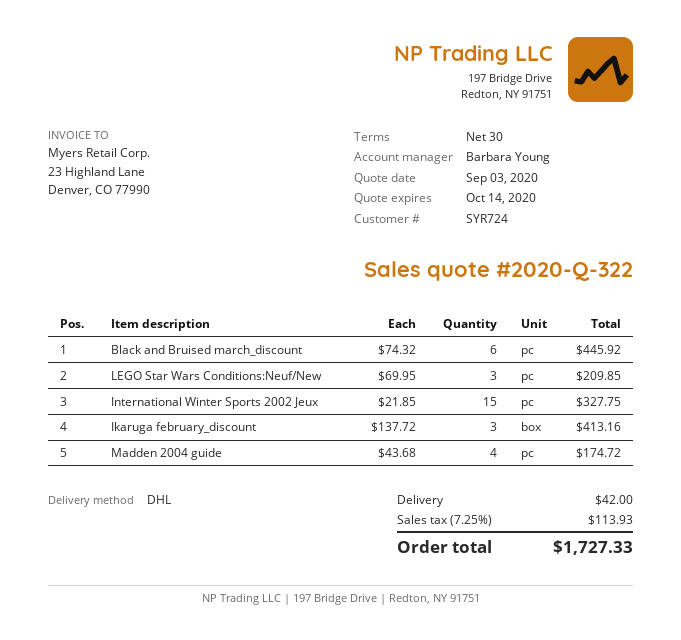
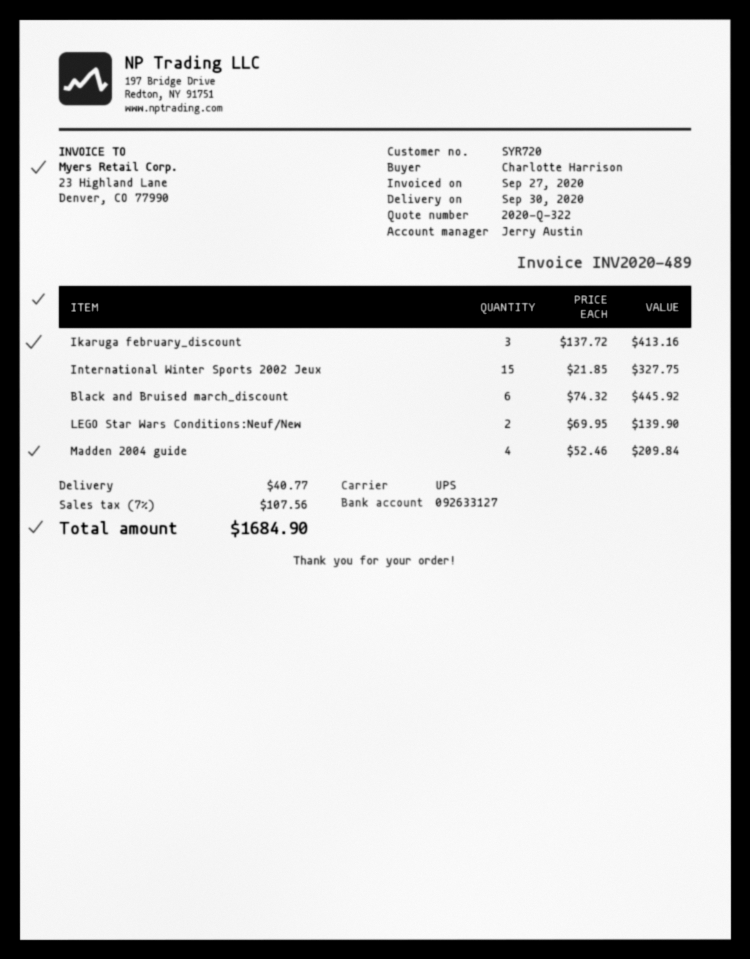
customer number: SYR724 -> SYR720
sales rep: Barbara Young -> Jerry Austin
shipping method: DHL -> UPS
LEGO Star Wars Conditions:Neuf/New: 3 x 69.95 = 209.85 -> 2 x 69.95 = 139.90
Madden 2004 guide: 4 x 43.68 = 174.72 -> 4 x 52.46 = 209.84
shipping: 42.00 -> 40.77
tax: 7.25% = 113.93 -> 7% = 107.56
total: 1727.33 -> 1684.90

